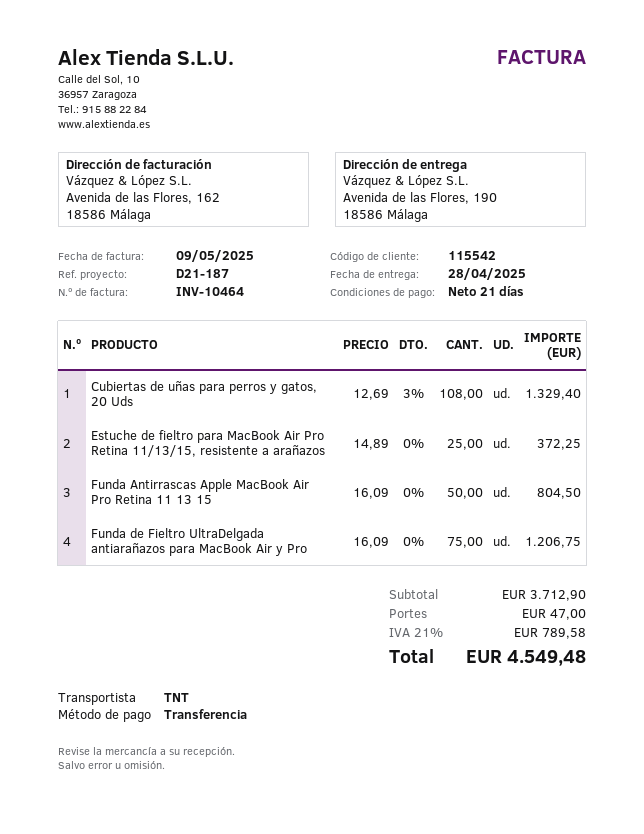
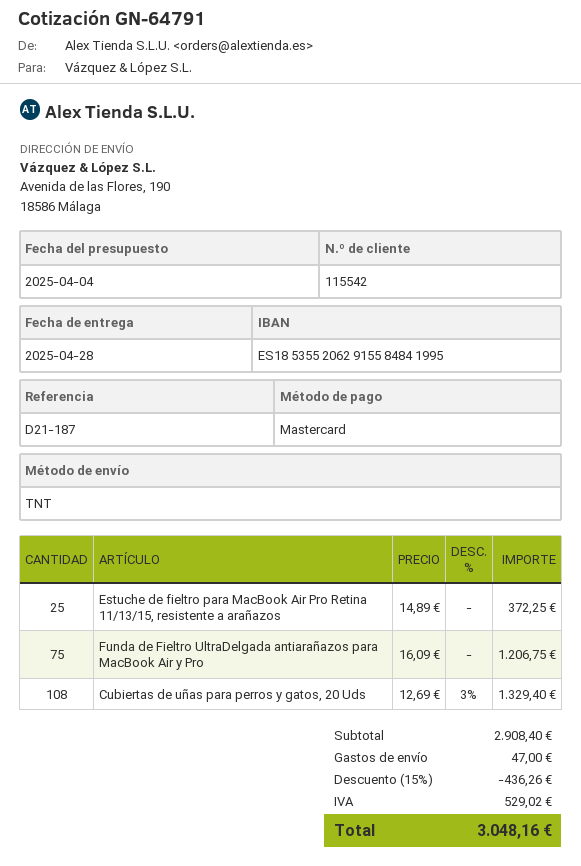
payment method: bank transfer -> Mastercard
Funda Antirrascas Apple MacBook Air Pro Retina 11 13 15: 50 x 16.09 = 804.50 -> none
subtotal: 3712.90 -> 2908.40
discount: none -> 15% = 436.26
tax: 789.58 -> 529.02
total: 4549.48 -> 3048.16

